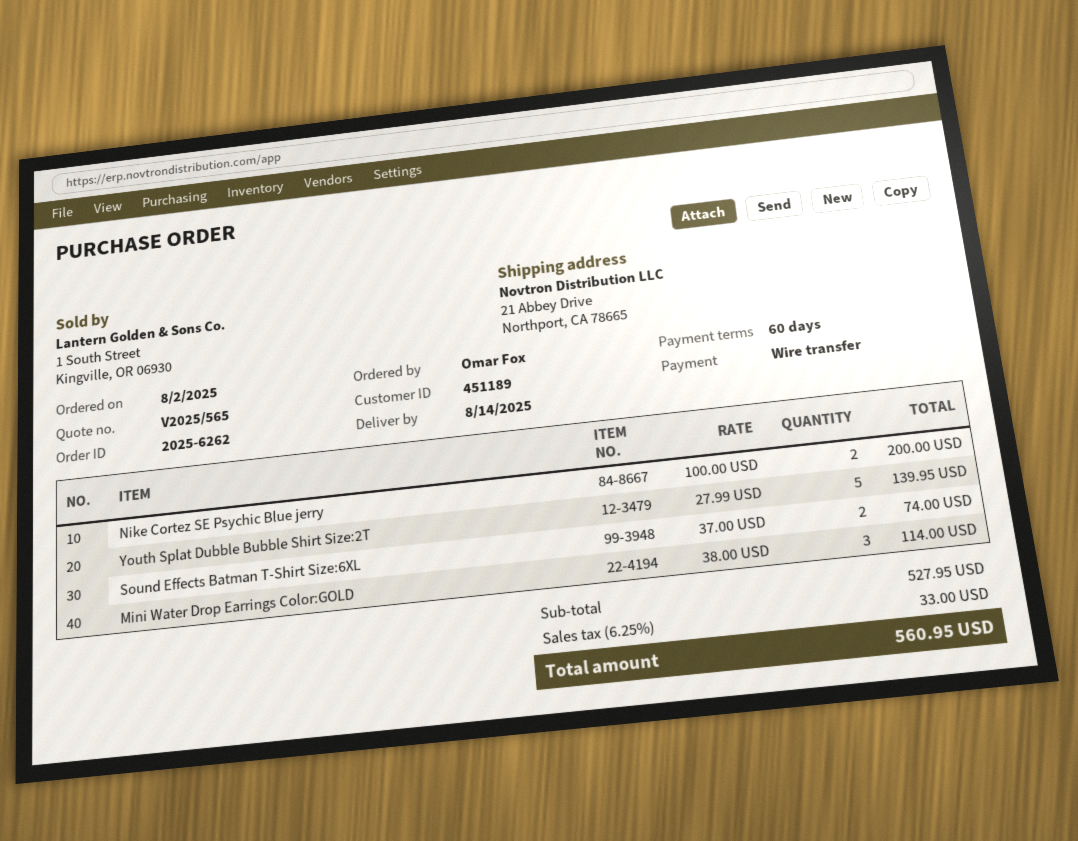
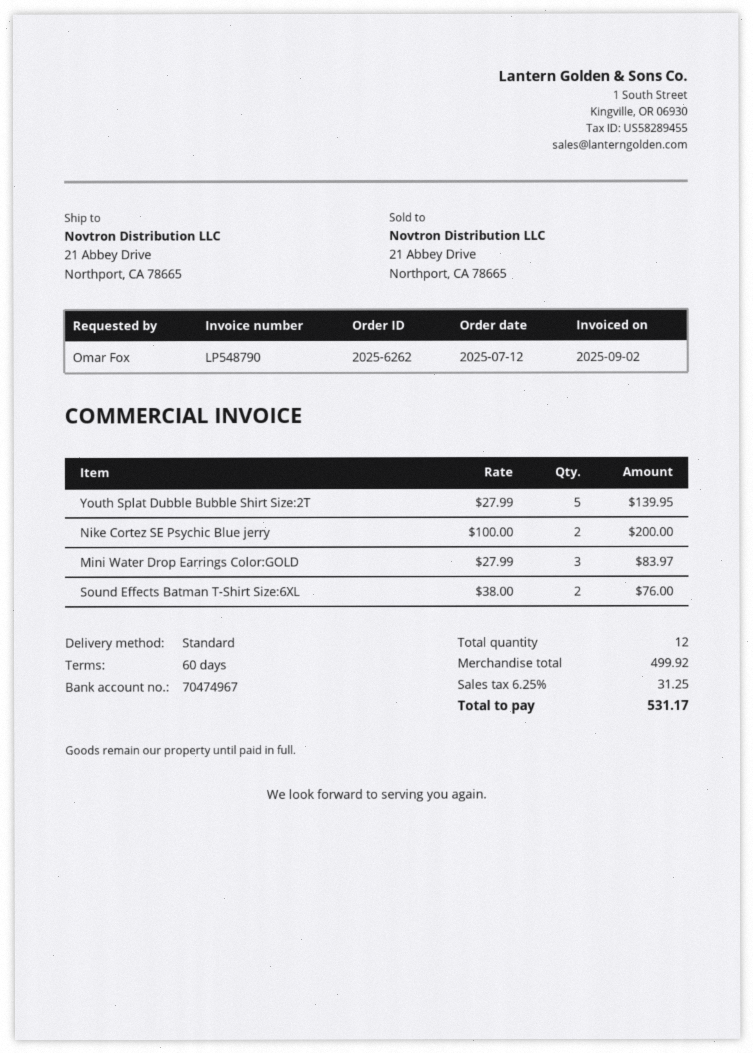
order date: 2025-08-02 -> 2025-07-12
Sound Effects Batman T-Shirt Size:6XL: 2 x 37.00 = 74.00 -> 2 x 38.00 = 76.00
Mini Water Drop Earrings Color:GOLD: 3 x 38.00 = 114.00 -> 3 x 27.99 = 83.97
subtotal: 527.95 -> 499.92
tax: 6.25% = 33.00 -> 6.25% = 31.25
total: 560.95 -> 531.17

